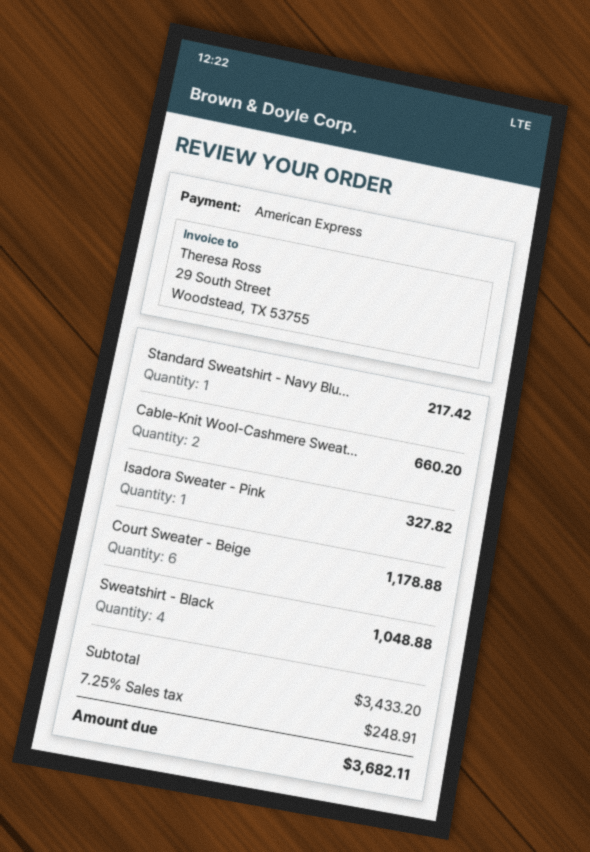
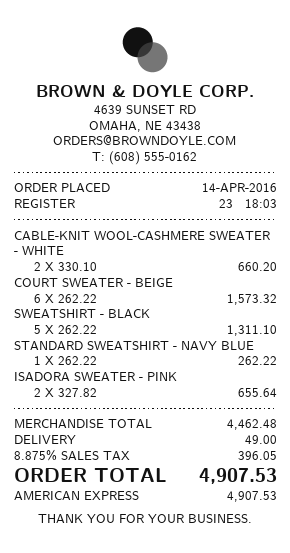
Standard Sweatshirt - Navy Blu...: 1 for 217.42 -> 1 for 262.22
Isadora Sweater - Pink: 1 for 327.82 -> 2 for 655.64
Court Sweater - Beige: 6 for 1178.88 -> 6 for 1573.32
Sweatshirt - Black: 4 for 1048.88 -> 5 for 1311.10
subtotal: 3433.20 -> 4462.48
shipping: none -> 49.00
tax: 7.25% = 248.91 -> 8.875% = 396.05
total: 3682.11 -> 4907.53

